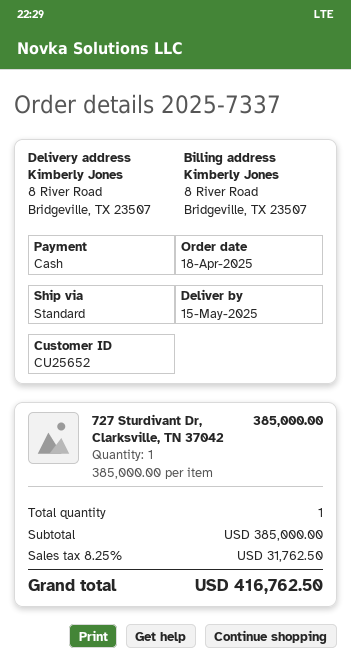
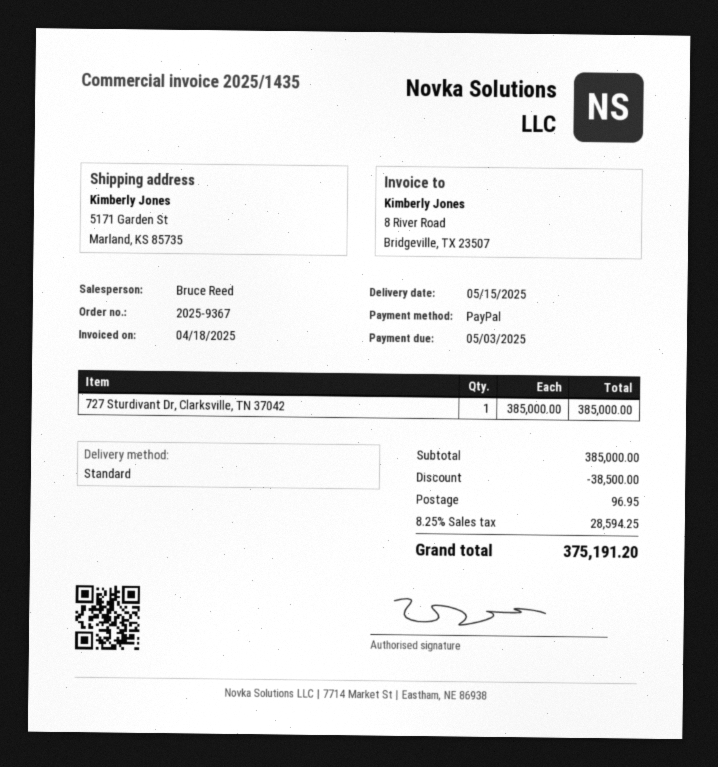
order number: 2025-7337 -> 2025-9367
payment method: cash -> PayPal
ship to: 8 River Road, Bridgeville, TX 23507 -> 5171 Garden St, Marland, KS 85735
discount: none -> 38500.00
shipping: none -> 96.95
tax: 8.25% = 31762.50 -> 8.25% = 28594.25
total: 416762.50 -> 375191.20

